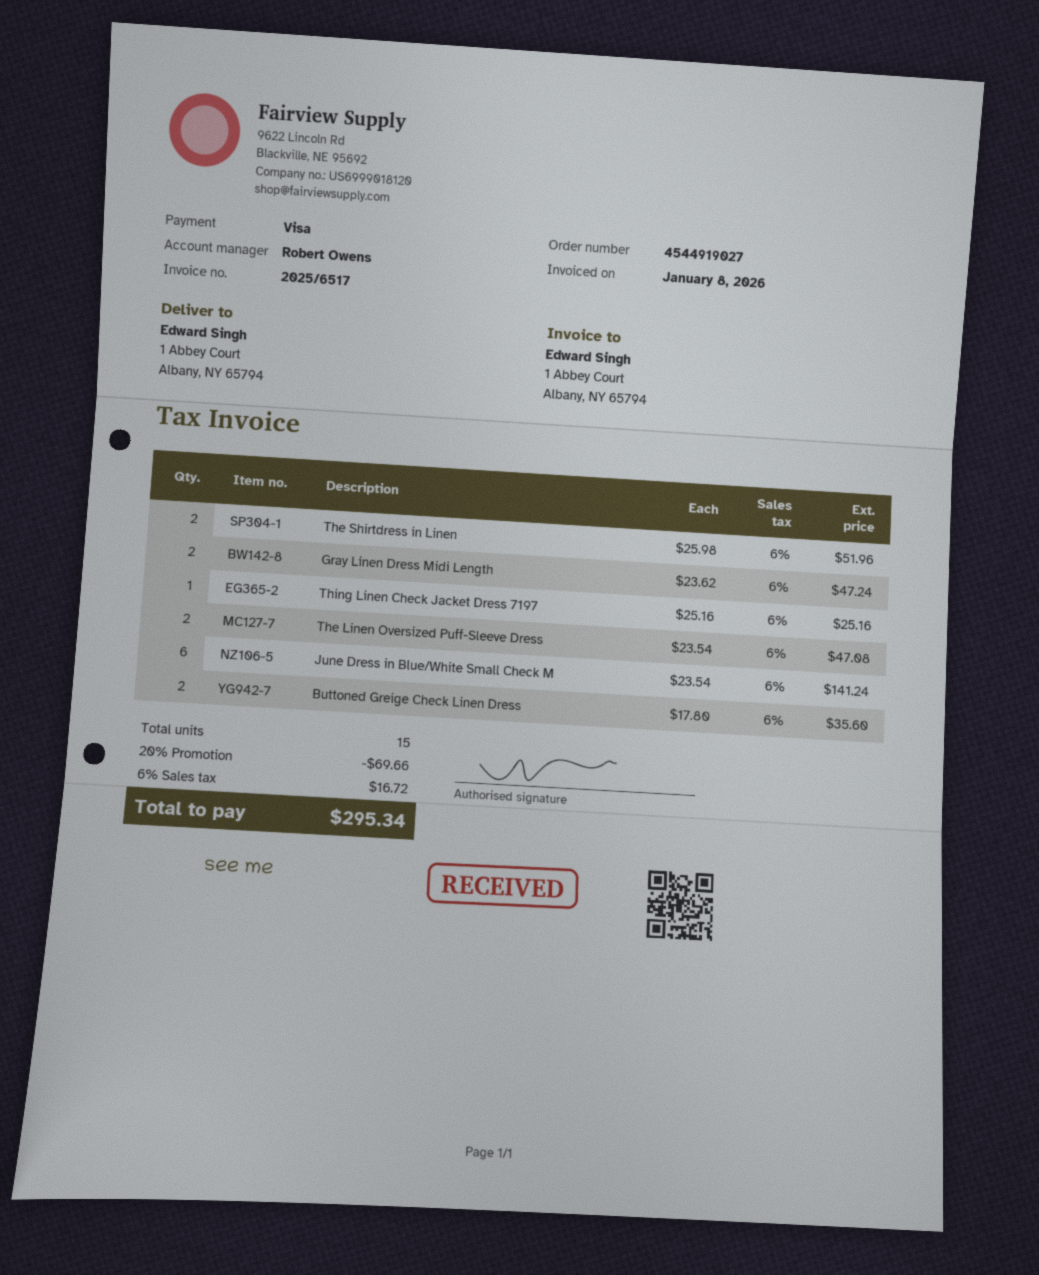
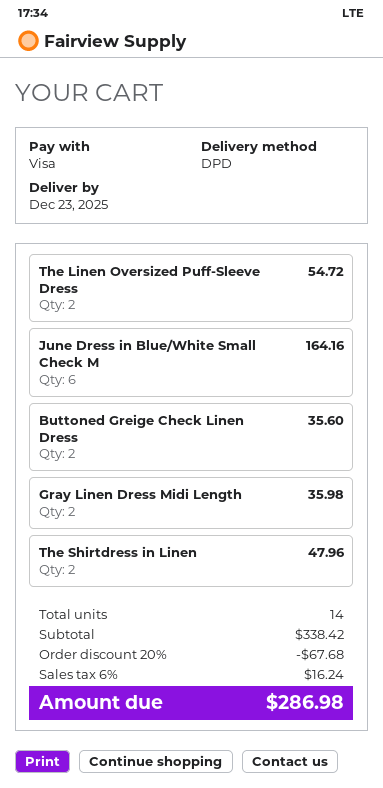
The Shirtdress in Linen: 2 for 51.96 -> 2 for 47.96
Gray Linen Dress Midi Length: 2 for 47.24 -> 2 for 35.98
Thing Linen Check Jacket Dress 7197: 1 for 25.16 -> none
The Linen Oversized Puff-Sleeve Dress: 2 for 47.08 -> 2 for 54.72
June Dress in Blue/White Small Check M: 6 for 141.24 -> 6 for 164.16
total quantity: 15 -> 14
discount: 20% = 69.66 -> 20% = 67.68
tax: 6% = 16.72 -> 6% = 16.24
total: 295.34 -> 286.98

